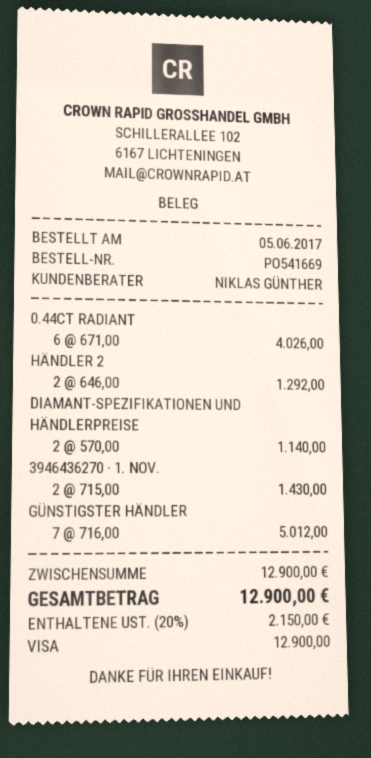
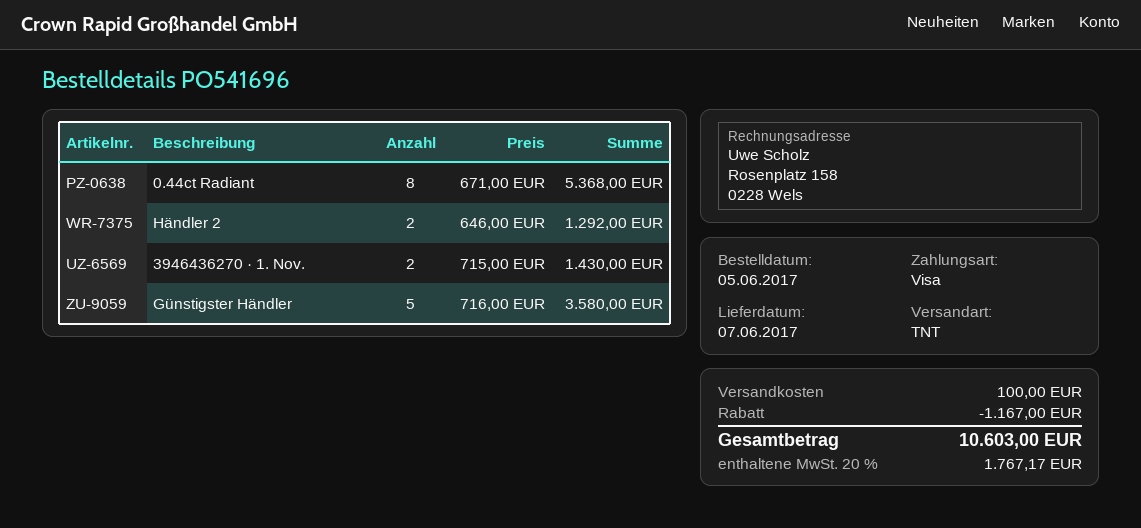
order number: PO541669 -> PO541696
0.44CT RADIANT: 6 x 671.00 = 4026.00 -> 8 x 671.00 = 5368.00
DIAMANT-SPEZIFIKATIONEN UND HÄNDLERPREISE: 2 x 570.00 = 1140.00 -> none
GÜNSTIGSTER HÄNDLER: 7 x 716.00 = 5012.00 -> 5 x 716.00 = 3580.00
discount: none -> 1167.00
shipping: none -> 100.00
tax: 20% = 2150.00 -> 20% = 1767.17
total: 12900.00 -> 10603.00

